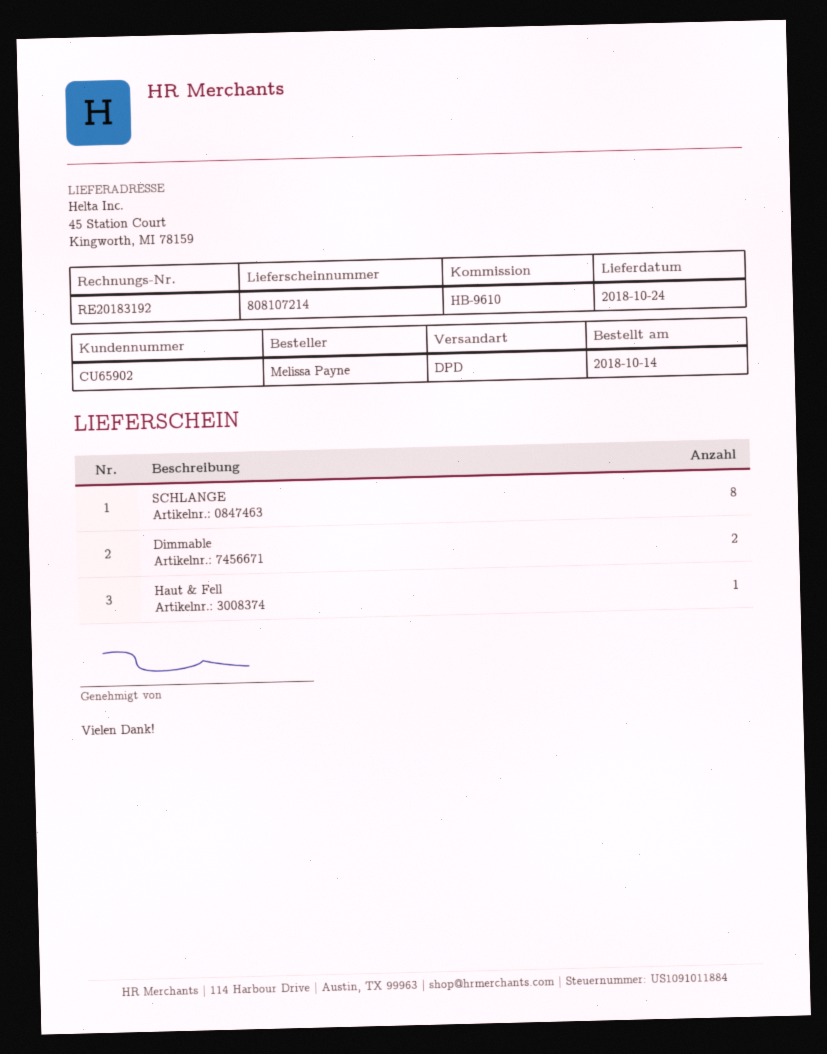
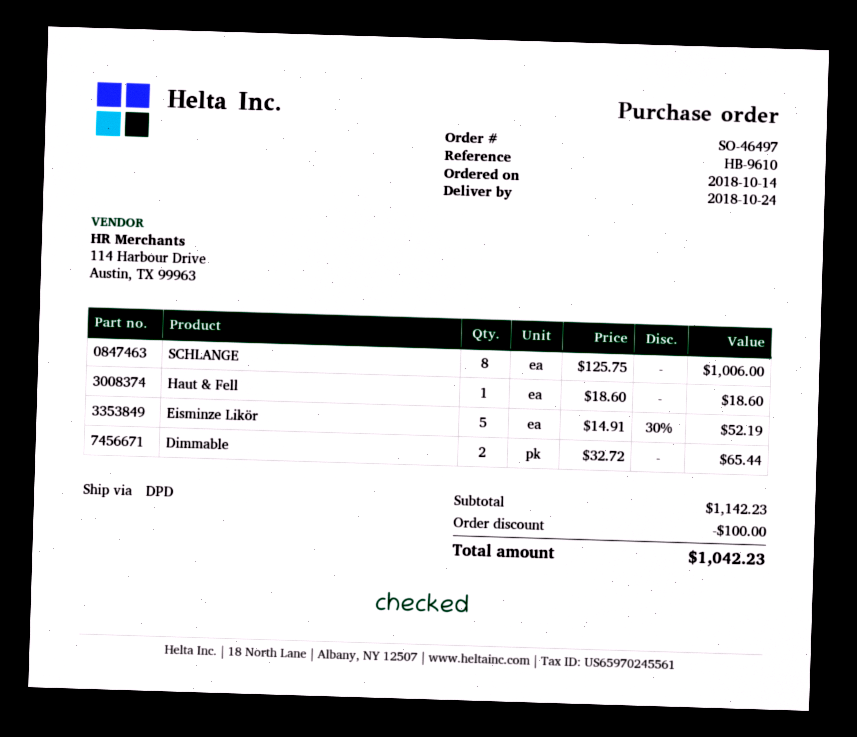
Eisminze Likör: none -> 5

